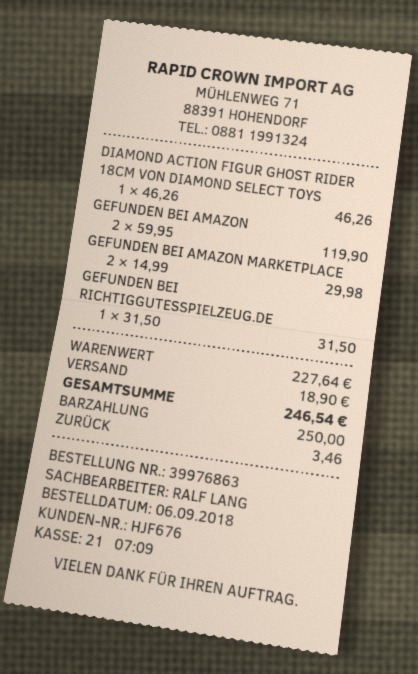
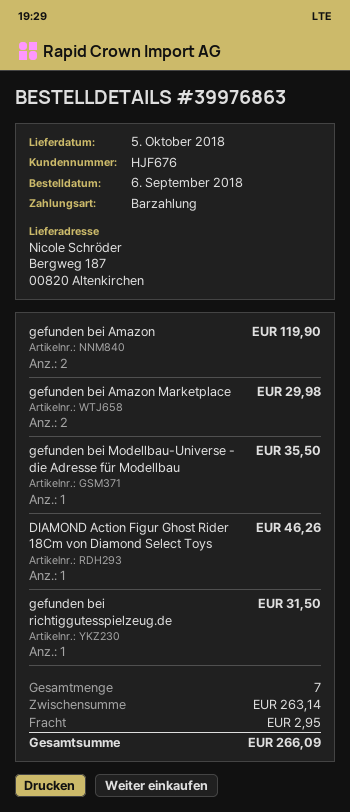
gefunden bei Modellbau-Universe - die Adresse für Modellbau: none -> 1 for 35.50
subtotal: 227.64 -> 263.14
shipping: 18.90 -> 2.95
total: 246.54 -> 266.09

